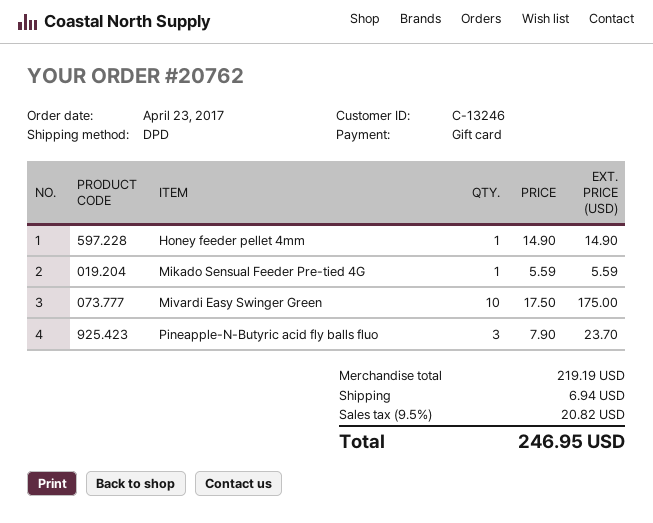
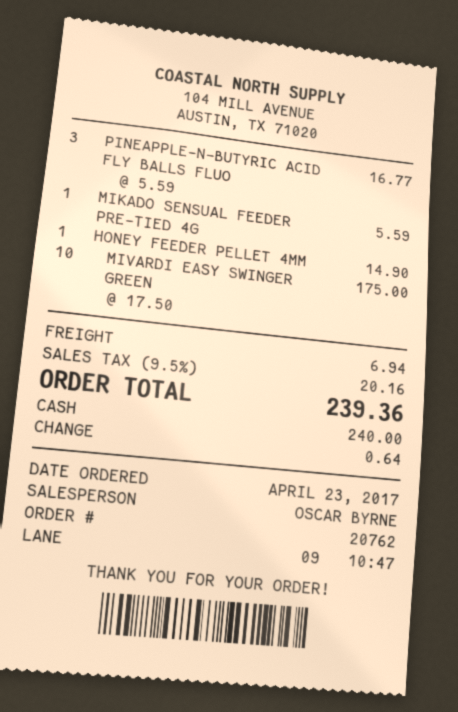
payment method: gift card -> cash
Pineapple-N-Butyric acid fly balls fluo: 3 x 7.90 = 23.70 -> 3 x 5.59 = 16.77
tax: 9.5% = 20.82 -> 9.5% = 20.16
total: 246.95 -> 239.36

